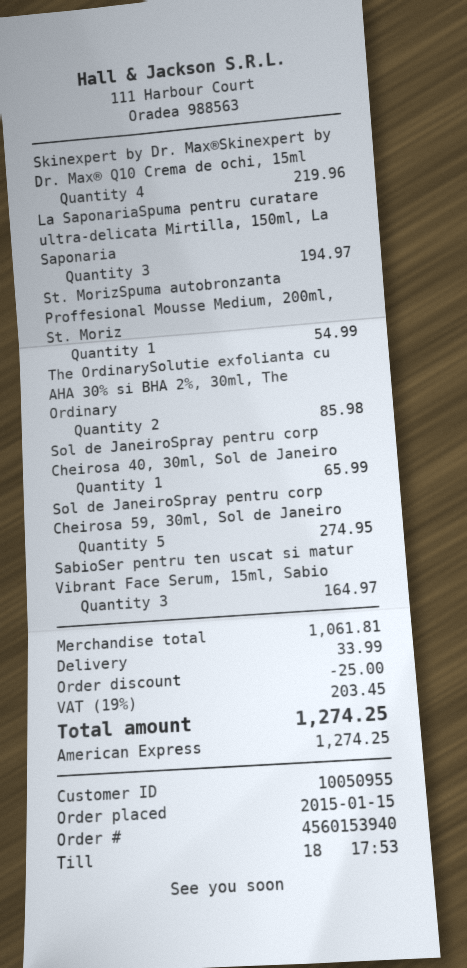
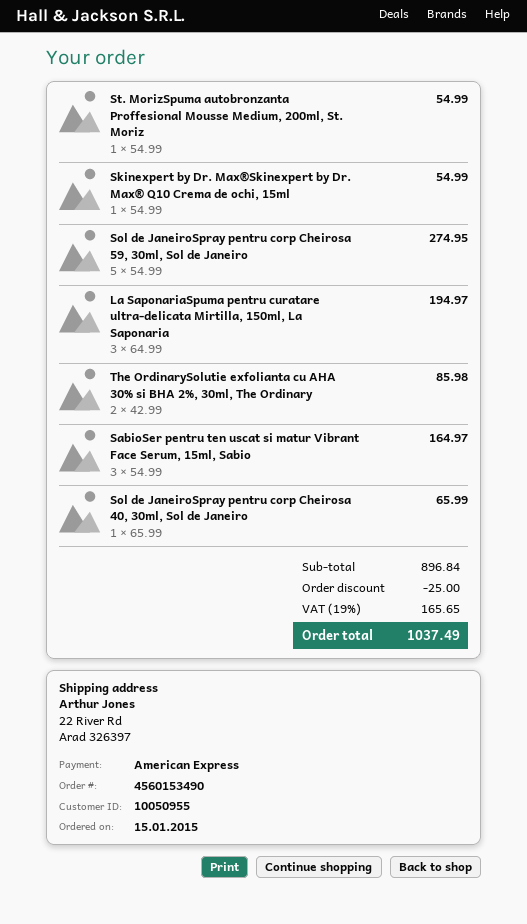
order number: 4560153940 -> 4560153490
Skinexpert by Dr. Max®Skinexpert by Dr. Max® Q10 Crema de ochi, 15ml: 4 for 219.96 -> 1 for 54.99
subtotal: 1061.81 -> 896.84
shipping: 33.99 -> none
tax: 19% = 203.45 -> 19% = 165.65
total: 1274.25 -> 1037.49

